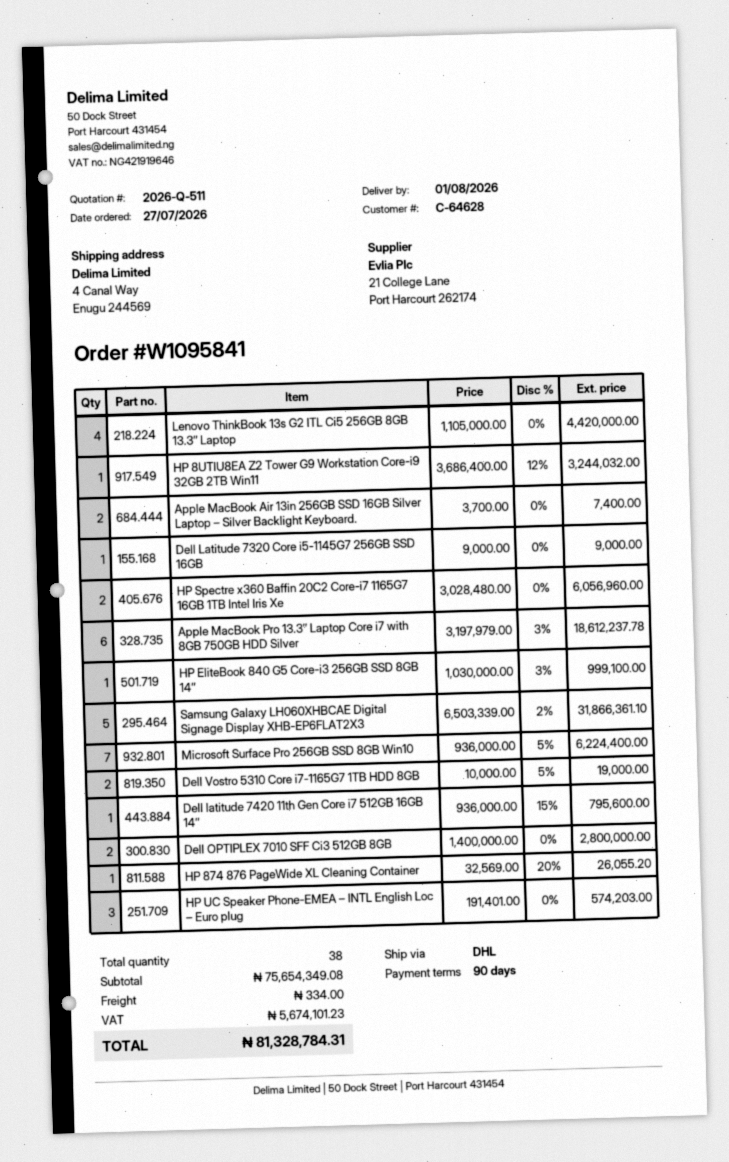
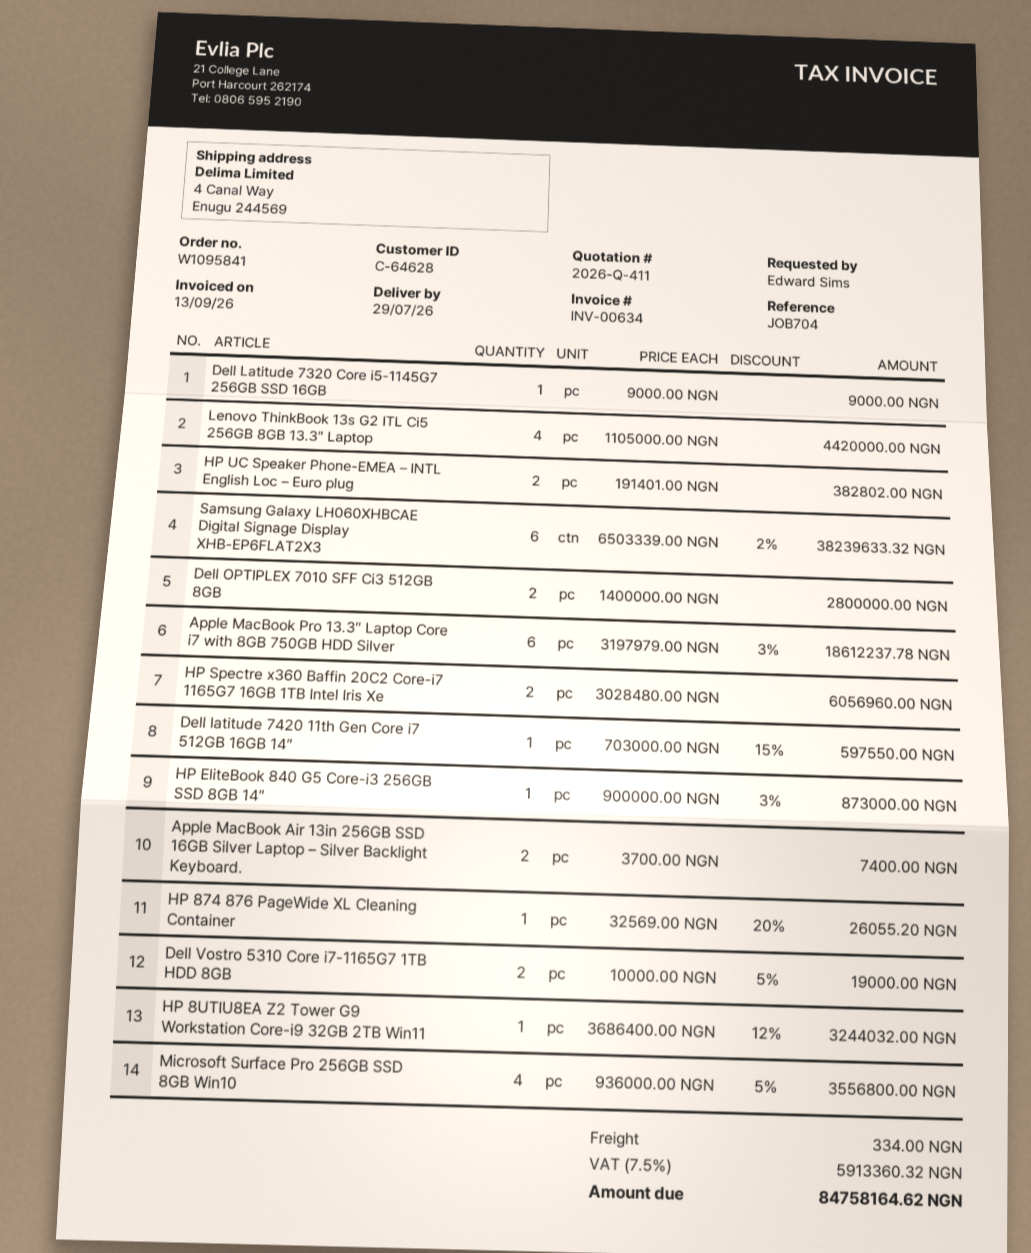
quote number: 2026-Q-511 -> 2026-Q-411
delivery date: 2026-08-01 -> 2026-07-29
HP EliteBook 840 G5 Core-i3 256GB SSD 8GB 14″: 1 x 1030000.00 - 3% = 999100.00 -> 1 x 900000.00 - 3% = 873000.00
Samsung Galaxy LH060XHBCAE Digital Signage Display XHB-EP6FLAT2X3: 5 x 6503339.00 - 2% = 31866361.10 -> 6 x 6503339.00 - 2% = 38239633.32
Microsoft Surface Pro 256GB SSD 8GB Win10: 7 x 936000.00 - 5% = 6224400.00 -> 4 x 936000.00 - 5% = 3556800.00
Dell latitude 7420 11th Gen Core i7 512GB 16GB 14″: 1 x 936000.00 - 15% = 795600.00 -> 1 x 703000.00 - 15% = 597550.00
HP UC Speaker Phone-EMEA – INTL English Loc – Euro plug: 3 x 191401.00 = 574203.00 -> 2 x 191401.00 = 382802.00
tax: 5674101.23 -> 5913360.32
total: 81328784.31 -> 84758164.62

